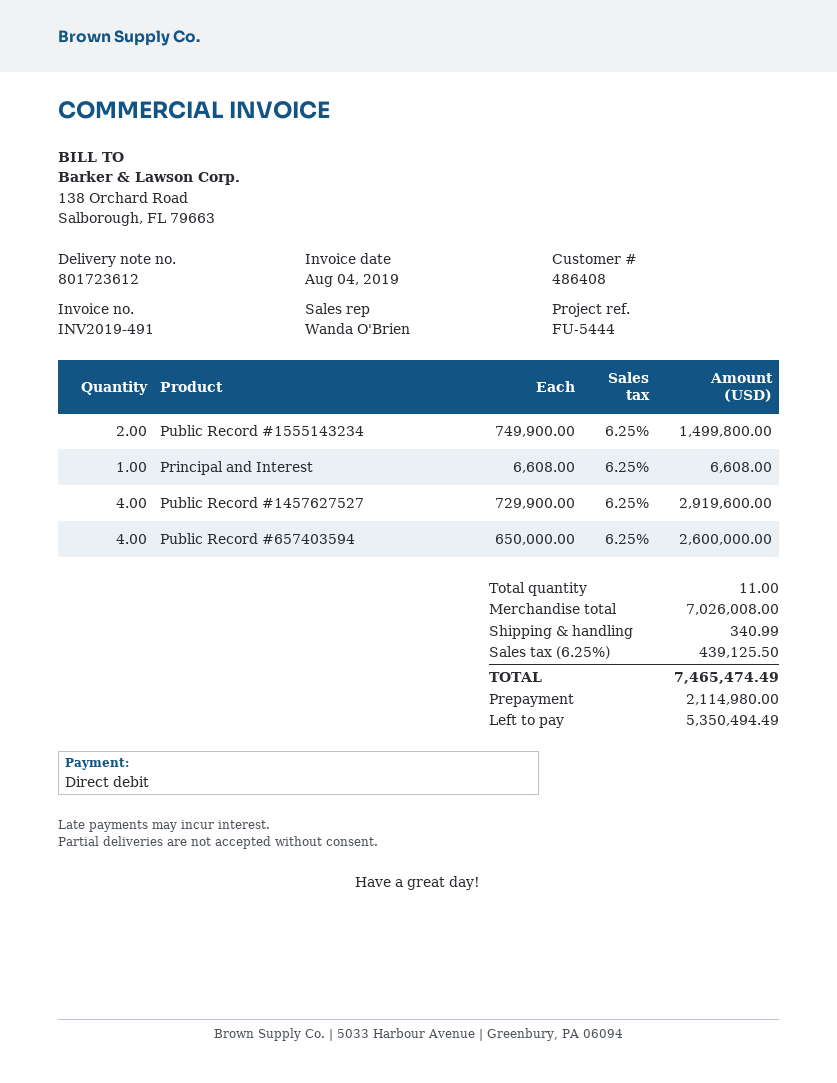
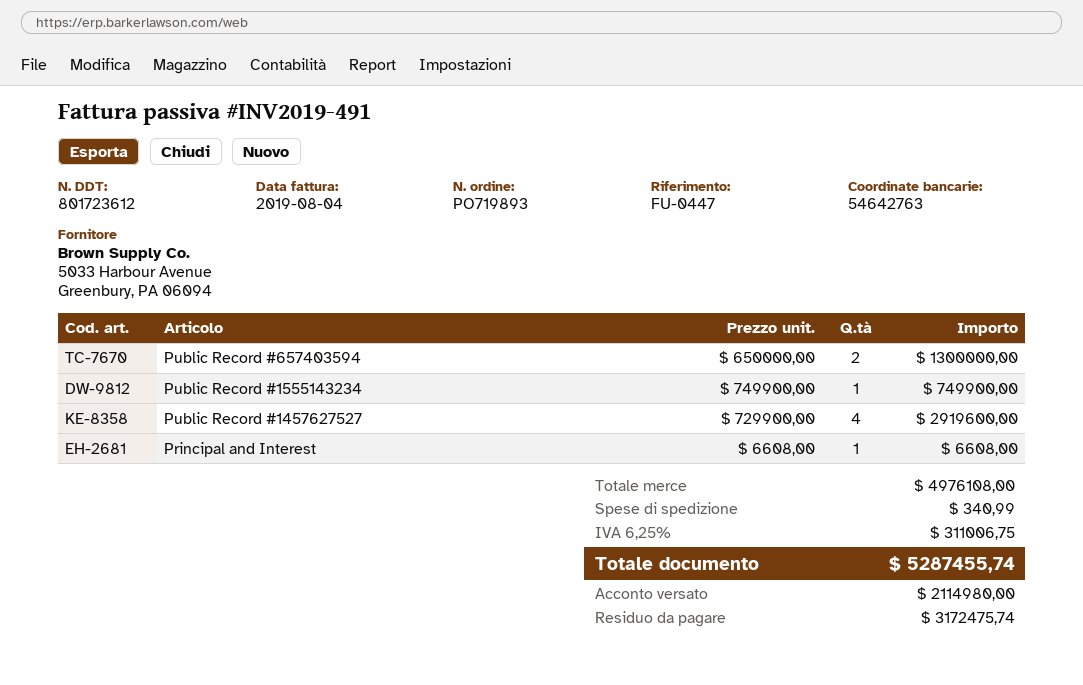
reference: FU-5444 -> FU-0447
Public Record #1555143234: 2 x 749900.00 = 1499800.00 -> 1 x 749900.00 = 749900.00
Public Record #657403594: 4 x 650000.00 = 2600000.00 -> 2 x 650000.00 = 1300000.00
subtotal: 7026008.00 -> 4976108.00
tax: 6.25% = 439125.50 -> 6.25% = 311006.75
total: 7465474.49 -> 5287455.74
balance: 5350494.49 -> 3172475.74

